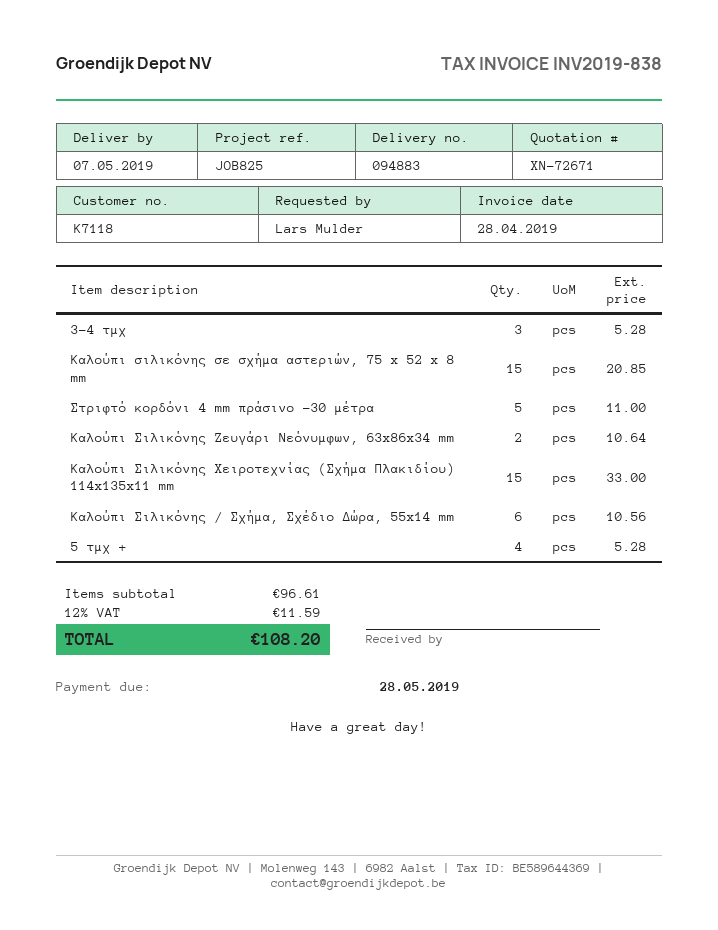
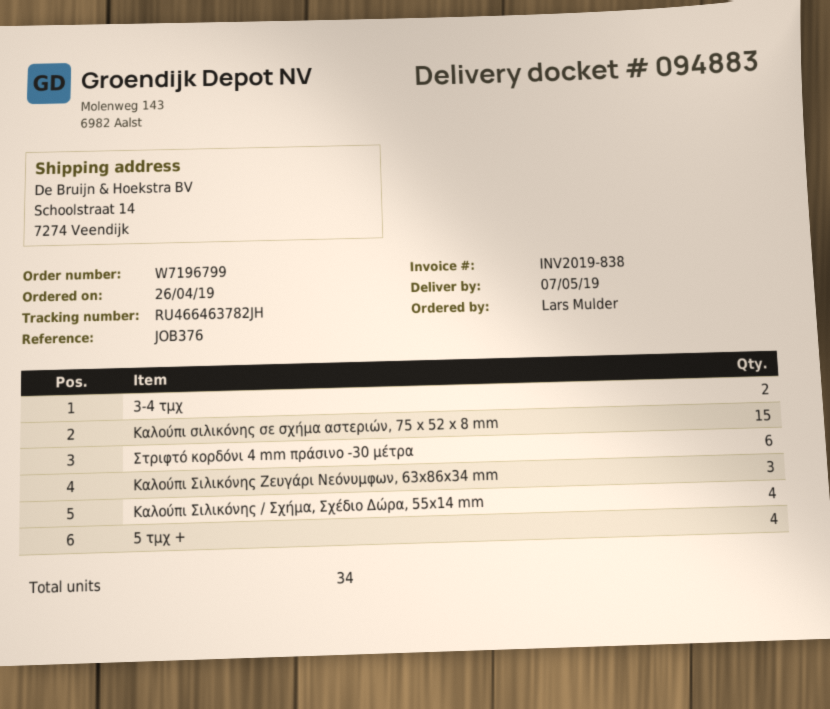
reference: JOB825 -> JOB376
3-4 τμχ: 3 -> 2
Στριφτό κορδόνι 4 mm πράσινο -30 μέτρα: 5 -> 6
Καλούπι Σιλικόνης Ζευγάρι Νεόνυμφων, 63x86x34 mm: 2 -> 3
Καλούπι Σιλικόνης Χειροτεχνίας (Σχήμα Πλακιδίου) 114x135x11 mm: 15 -> none
Καλούπι Σιλικόνης / Σχήμα, Σχέδιο Δώρα, 55x14 mm: 6 -> 4

